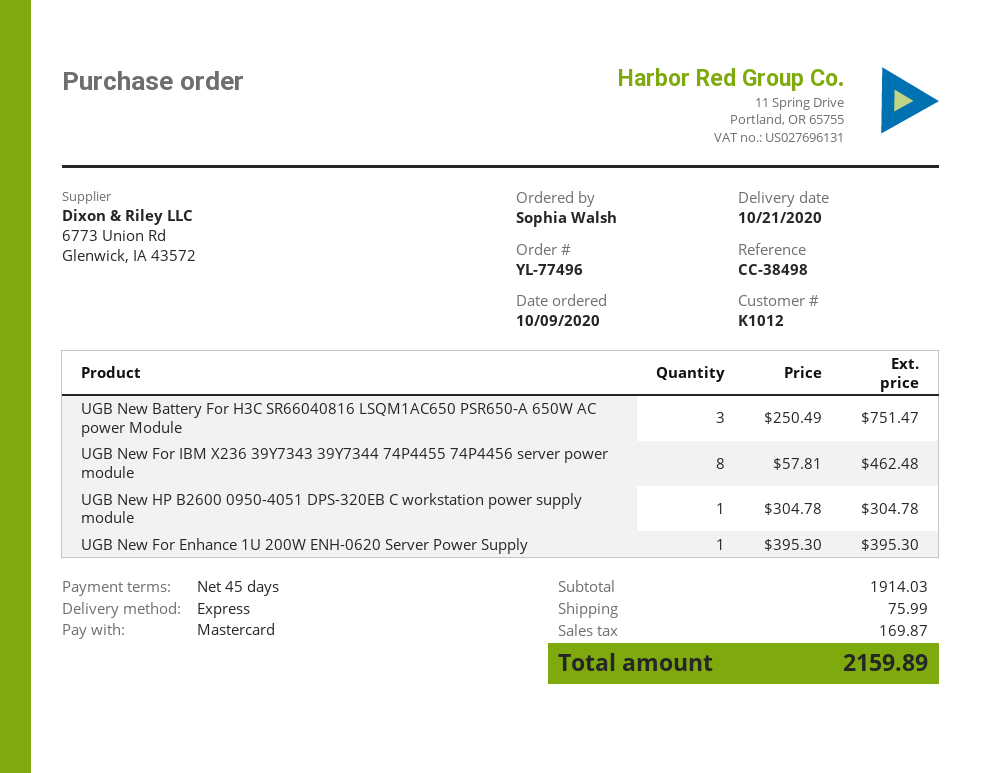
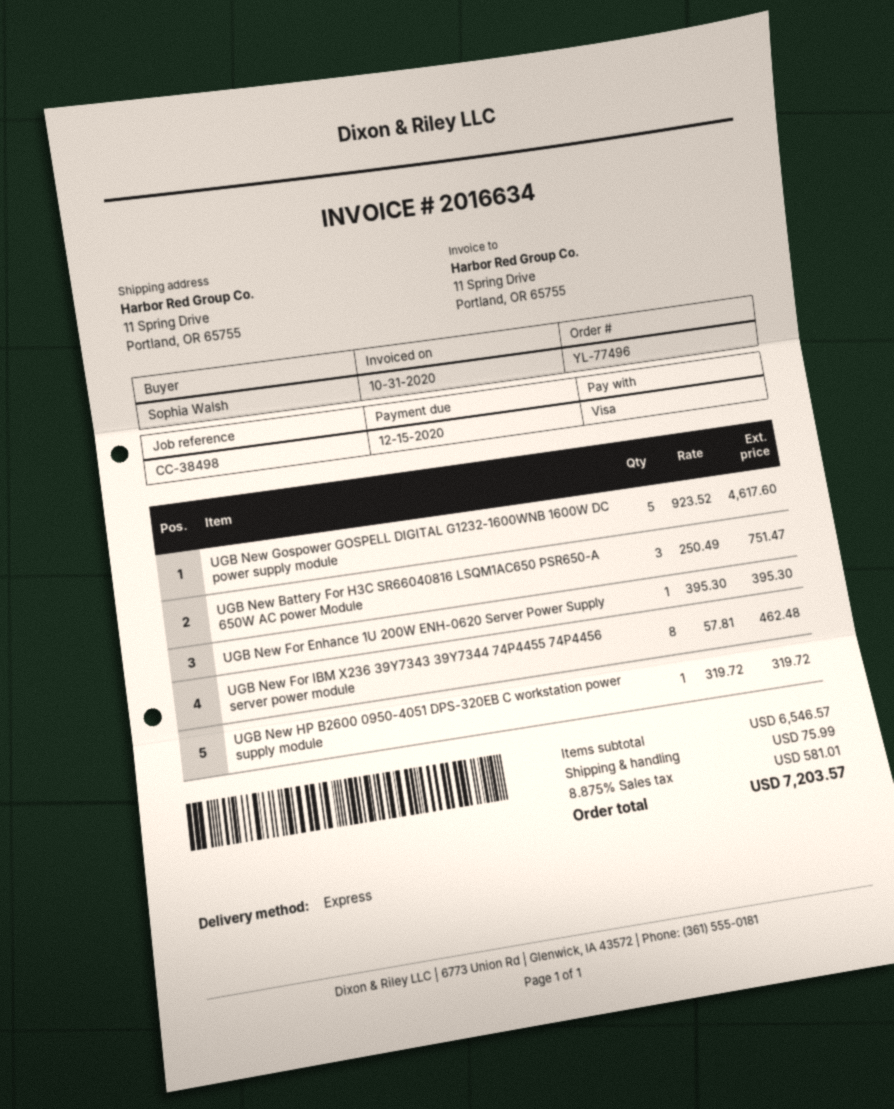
payment method: Mastercard -> Visa
UGB New HP B2600 0950-4051 DPS-320EB C workstation power supply module: 1 x 304.78 = 304.78 -> 1 x 319.72 = 319.72
UGB New Gospower GOSPELL DIGITAL G1232-1600WNB 1600W DC power supply module: none -> 5 x 923.52 = 4617.60
subtotal: 1914.03 -> 6546.57
tax: 169.87 -> 581.01
total: 2159.89 -> 7203.57

